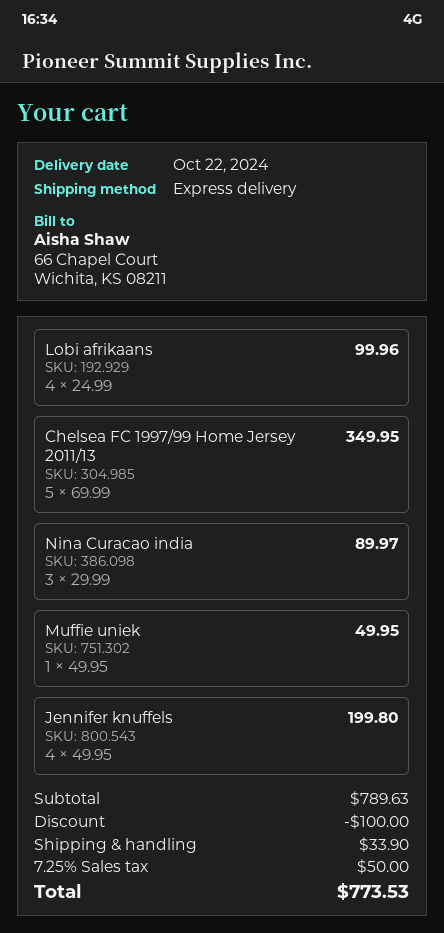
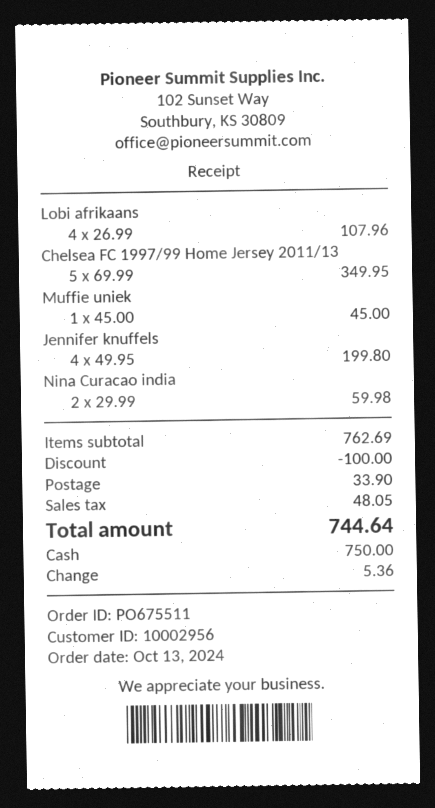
Lobi afrikaans: 4 x 24.99 = 99.96 -> 4 x 26.99 = 107.96
Nina Curacao india: 3 x 29.99 = 89.97 -> 2 x 29.99 = 59.98
Muffie uniek: 1 x 49.95 = 49.95 -> 1 x 45.00 = 45.00
subtotal: 789.63 -> 762.69
tax: 50.00 -> 48.05
total: 773.53 -> 744.64

